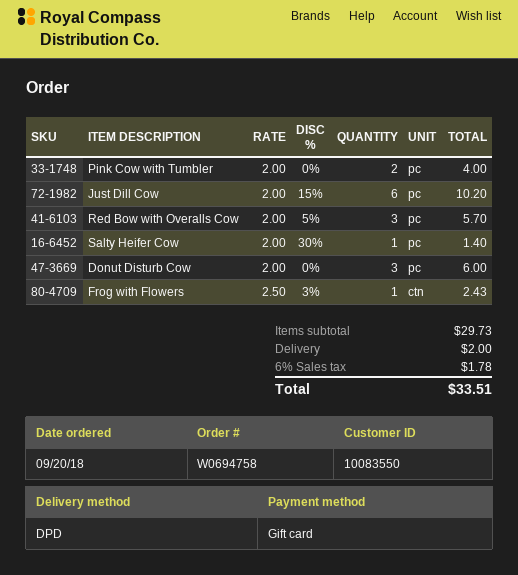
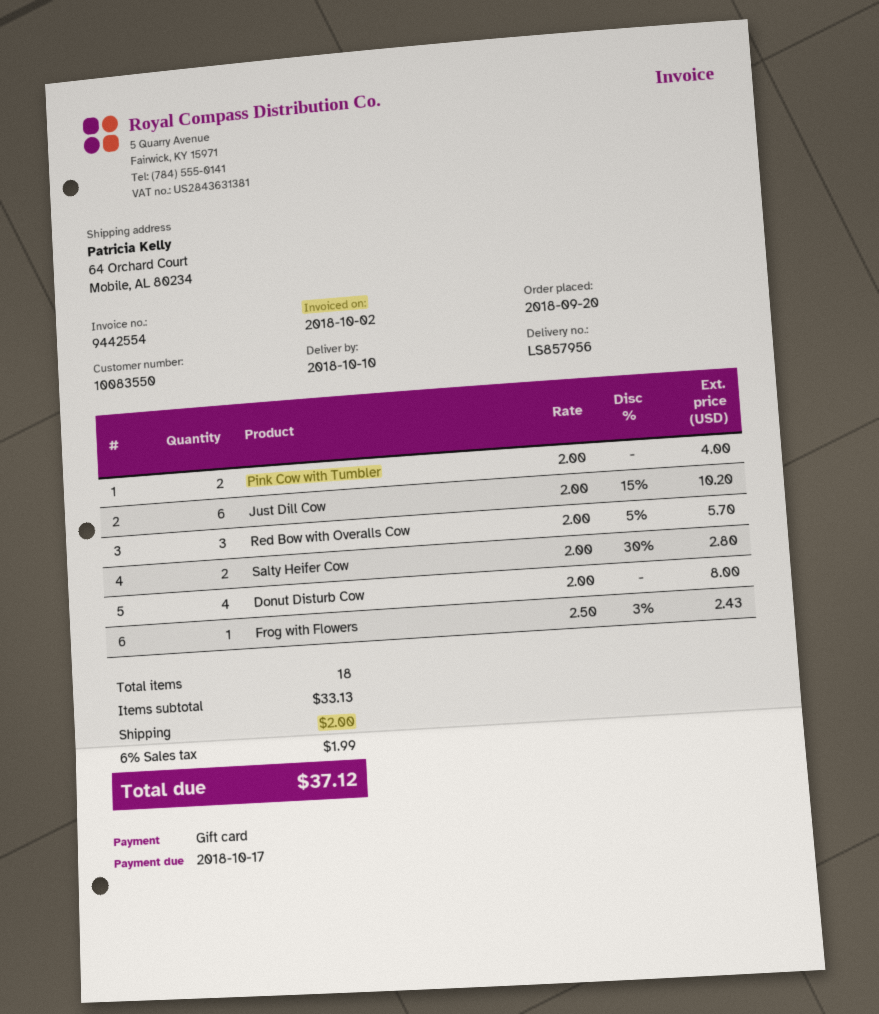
Salty Heifer Cow: 1 x 2.00 - 30% = 1.40 -> 2 x 2.00 - 30% = 2.80
Donut Disturb Cow: 3 x 2.00 = 6.00 -> 4 x 2.00 = 8.00
subtotal: 29.73 -> 33.13
tax: 6% = 1.78 -> 6% = 1.99
total: 33.51 -> 37.12

